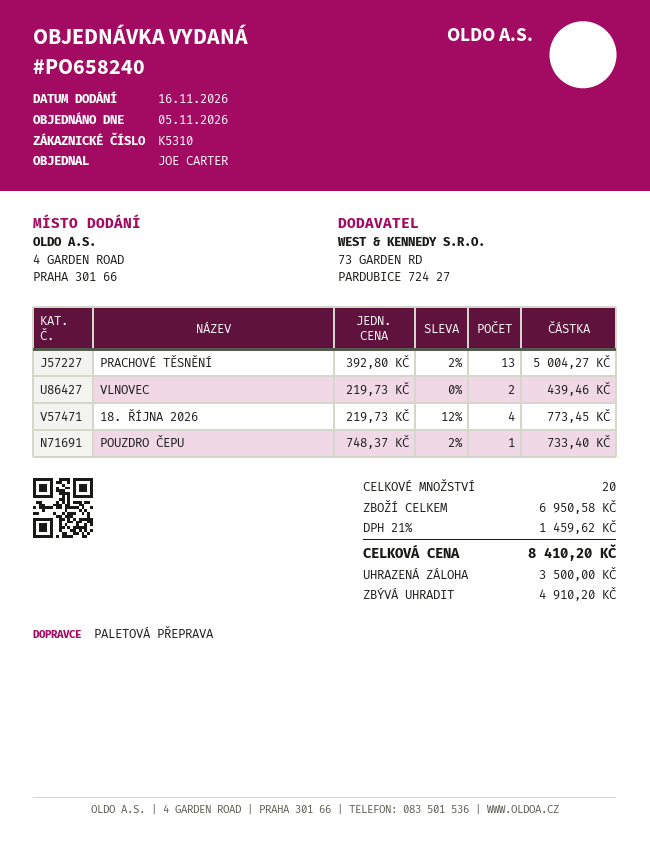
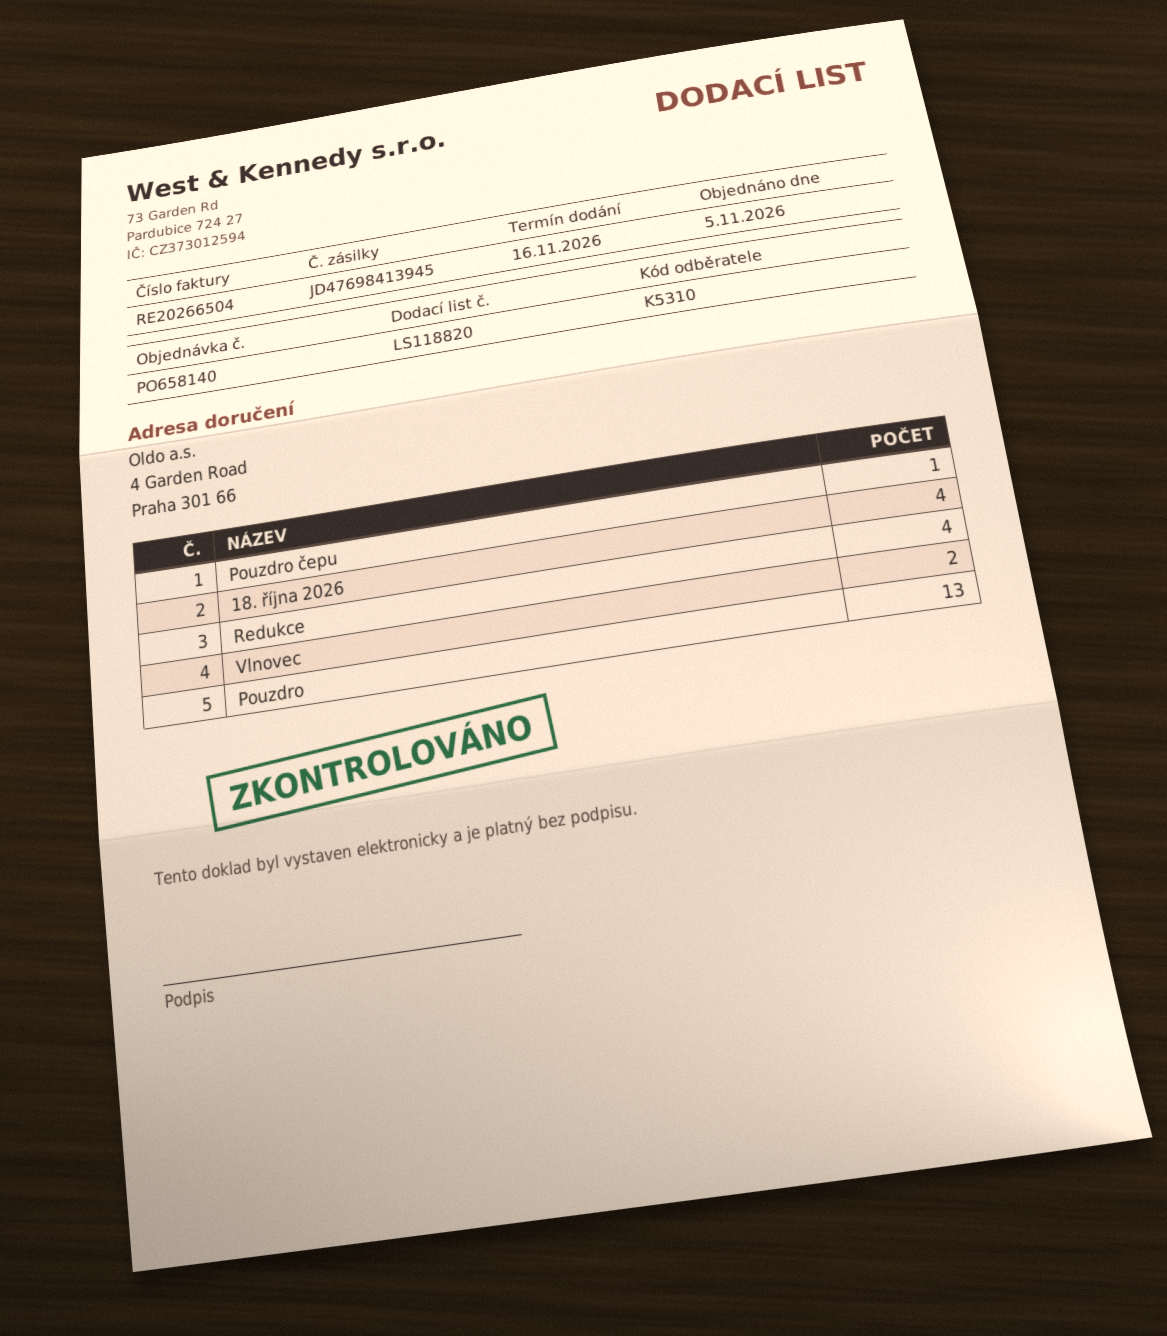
order number: PO658240 -> PO658140
PRACHOVÉ TĚSNĚNÍ: 13 -> none
Redukce: none -> 4
Pouzdro: none -> 13

